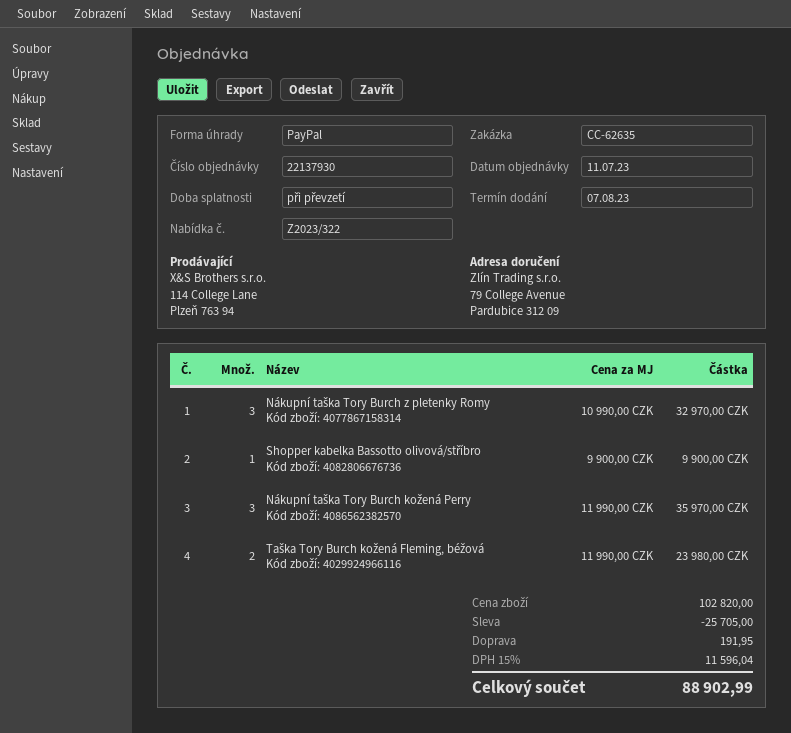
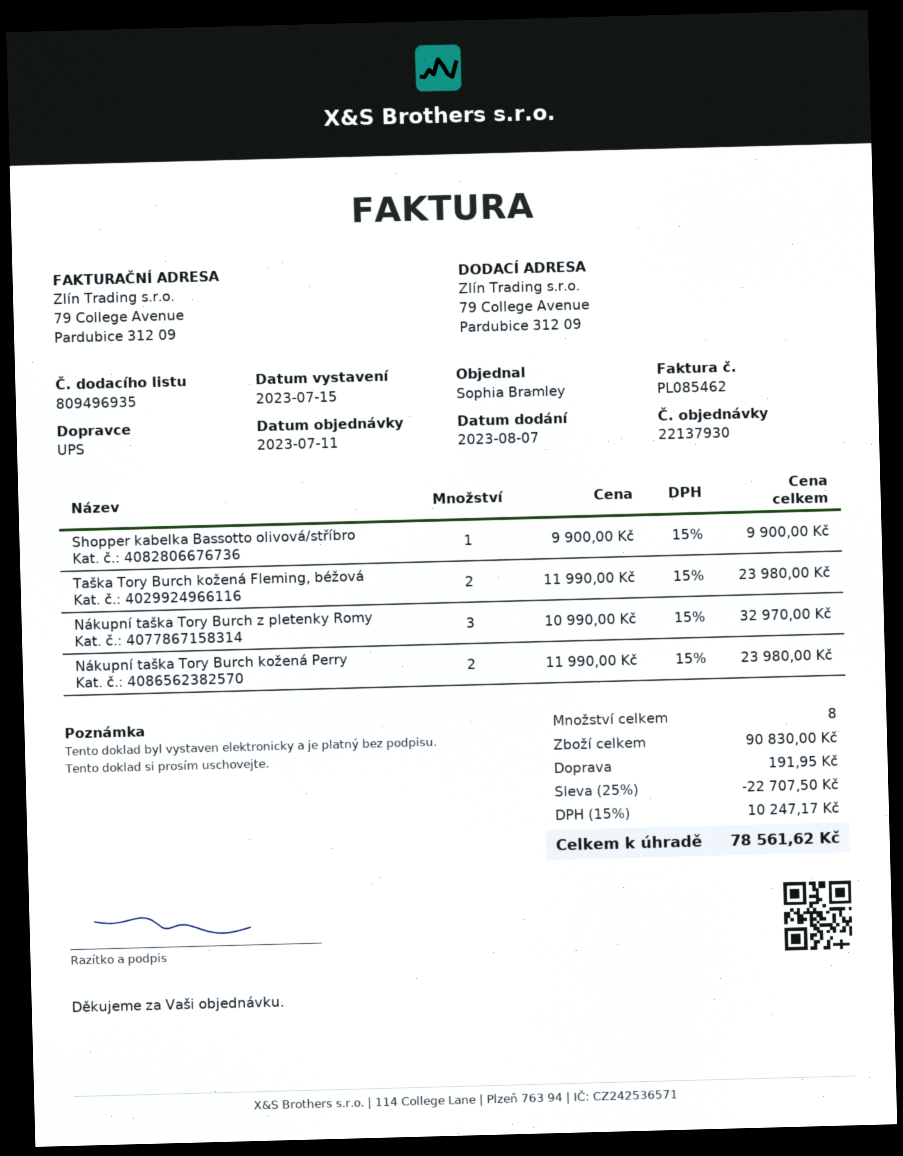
Nákupní taška Tory Burch kožená Perry: 3 x 11990.00 = 35970.00 -> 2 x 11990.00 = 23980.00
subtotal: 102820.00 -> 90830.00
discount: 25705.00 -> 22707.50
tax: 15% = 11596.04 -> 15% = 10247.17
total: 88902.99 -> 78561.62

